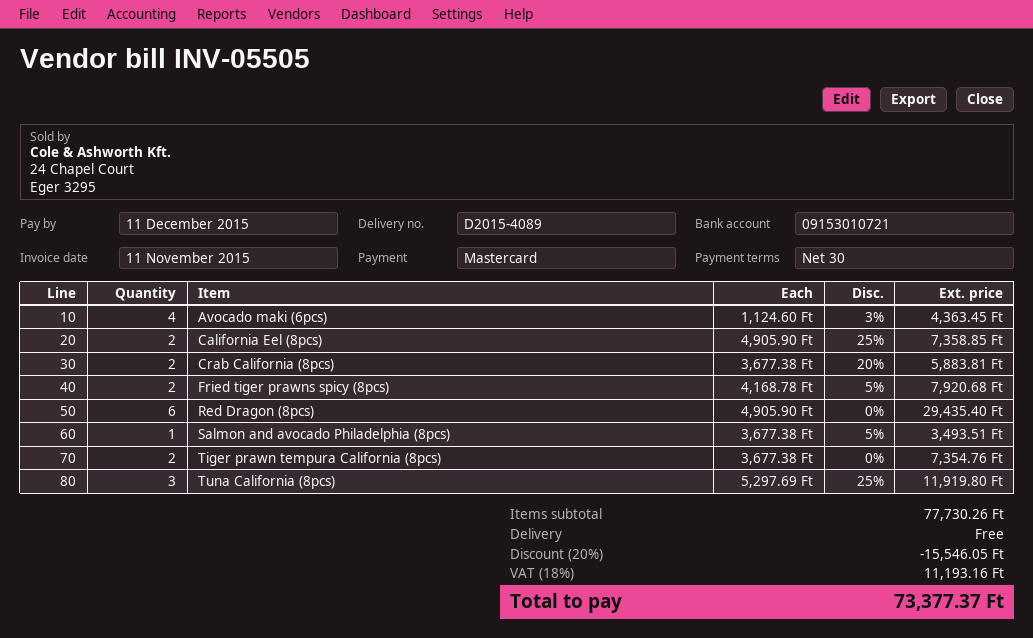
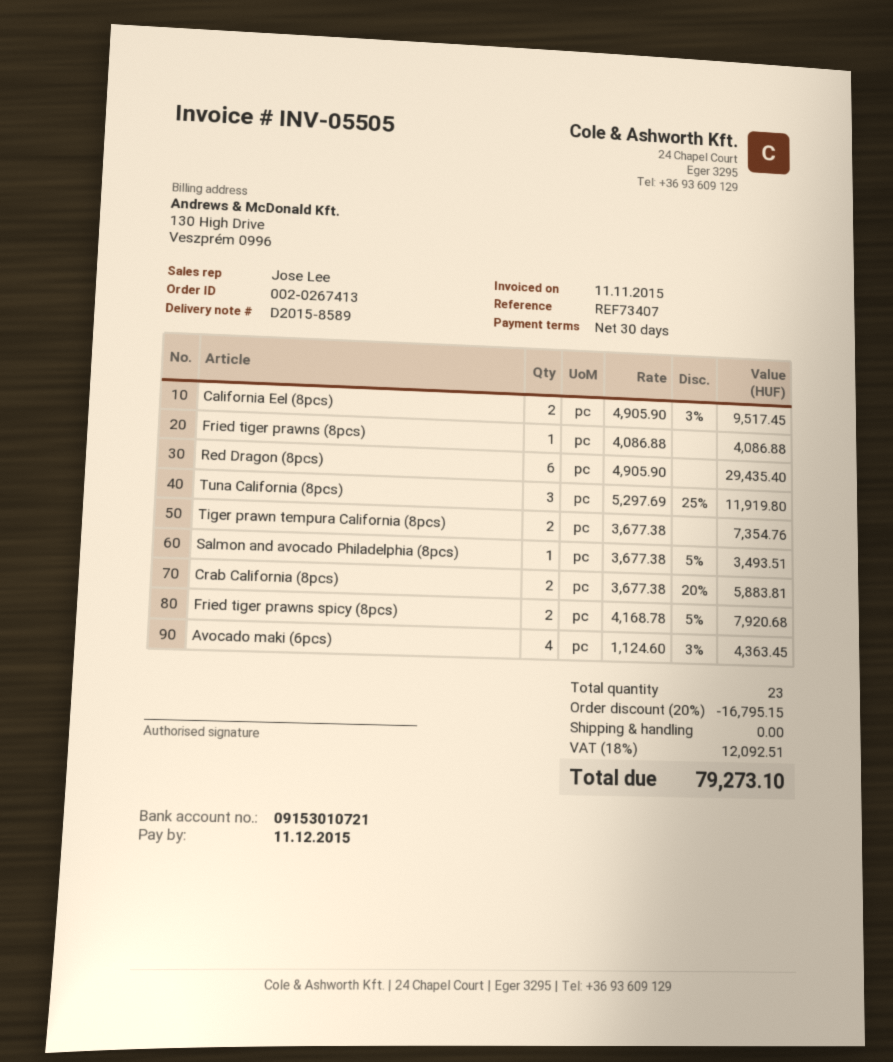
delivery note number: D2015-4089 -> D2015-8589
California Eel (8pcs): 2 x 4905.90 - 25% = 7358.85 -> 2 x 4905.90 - 3% = 9517.45
Fried tiger prawns (8pcs): none -> 1 x 4086.88 = 4086.88
discount: 20% = 15546.05 -> 20% = 16795.15
tax: 18% = 11193.16 -> 18% = 12092.51
total: 73377.37 -> 79273.10

